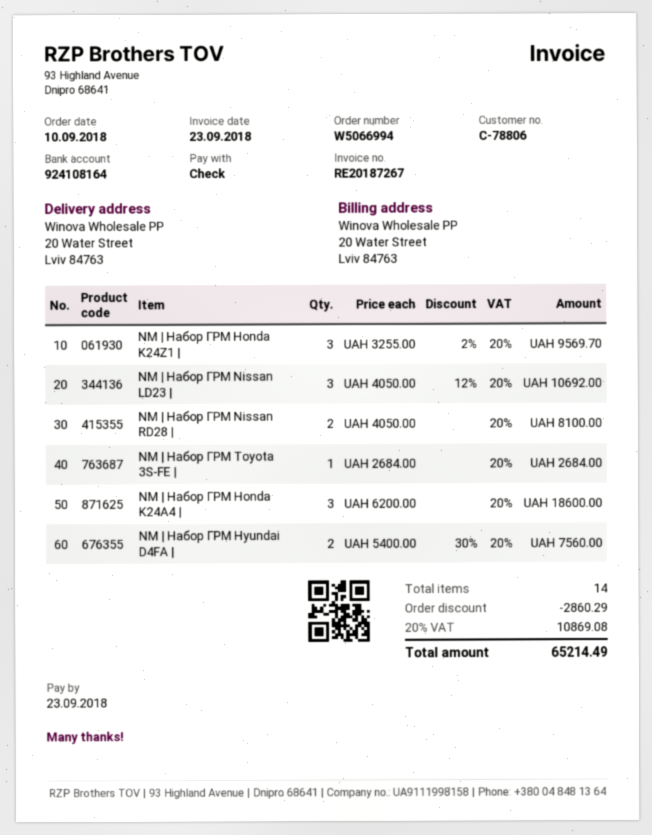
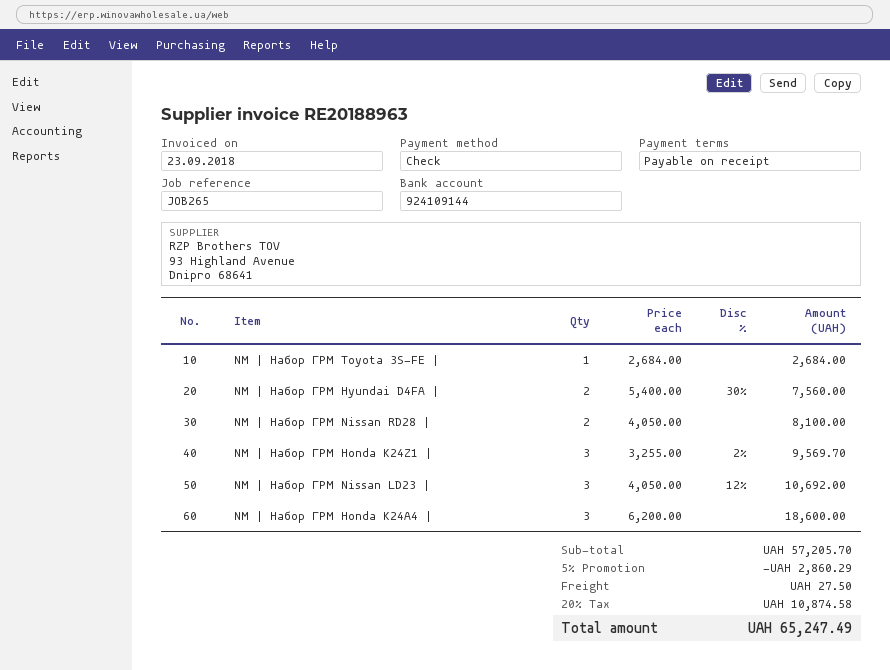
invoice number: RE20187267 -> RE20188963
bank account: 924108164 -> 924109144
shipping: none -> 27.50
tax: 20% = 10869.08 -> 20% = 10874.58
total: 65214.49 -> 65247.49

